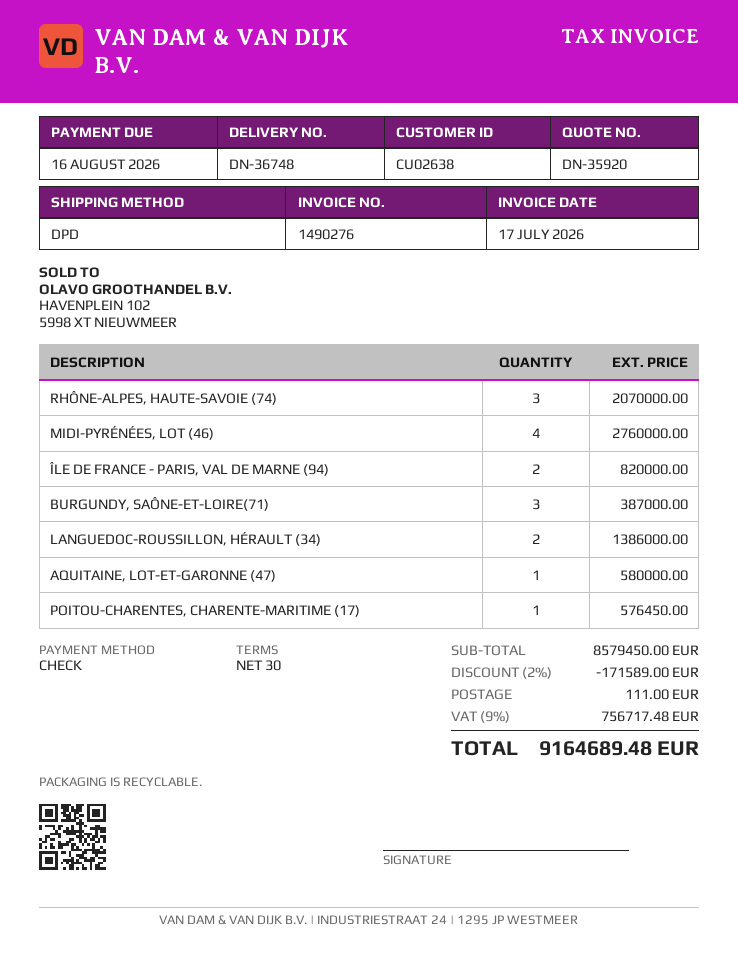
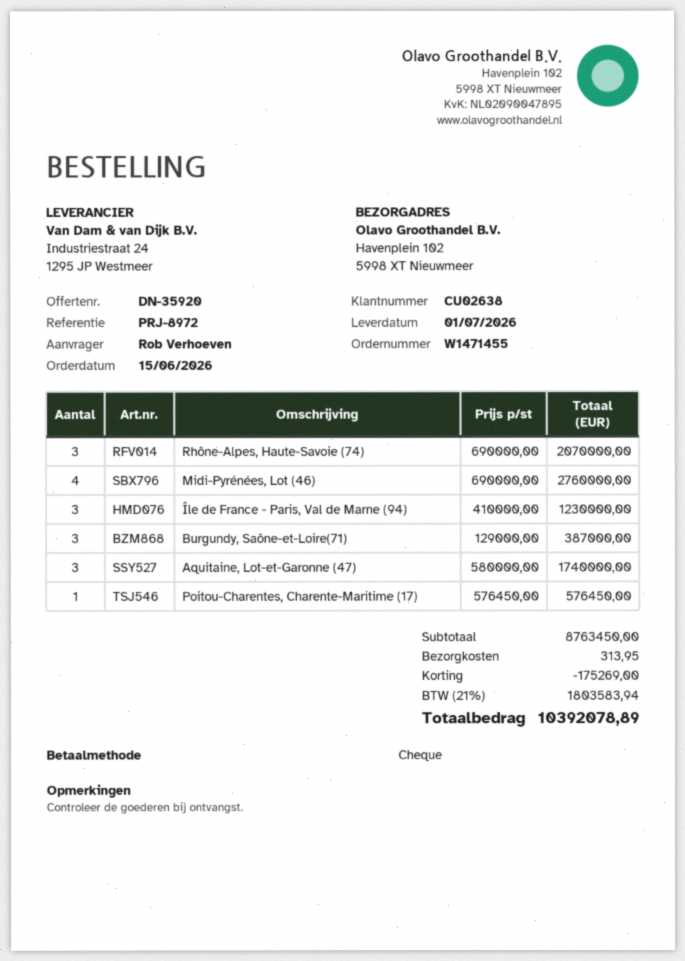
ÎLE DE FRANCE - PARIS, VAL DE MARNE (94): 2 for 820000.00 -> 3 for 1230000.00
LANGUEDOC-ROUSSILLON, HÉRAULT (34): 2 for 1386000.00 -> none
AQUITAINE, LOT-ET-GARONNE (47): 1 for 580000.00 -> 3 for 1740000.00
subtotal: 8579450.00 -> 8763450.00
discount: 171589.00 -> 175269.00
shipping: 111.00 -> 313.95
tax: 9% = 756717.48 -> 21% = 1803583.94
total: 9164689.48 -> 10392078.89

